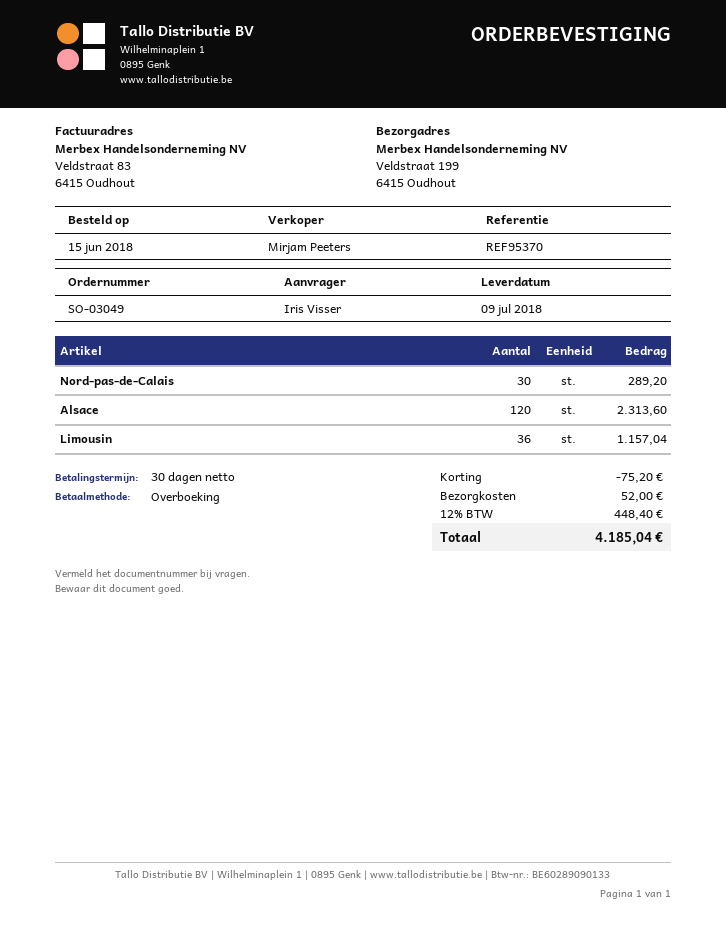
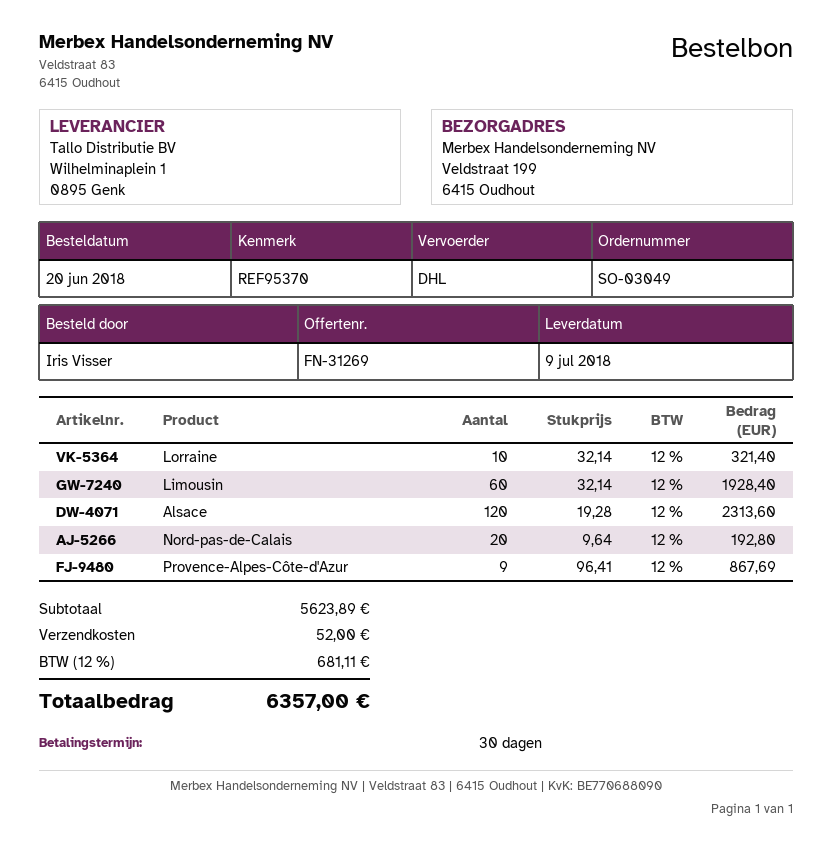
order date: 2018-06-15 -> 2018-06-20
Nord-pas-de-Calais: 30 for 289.20 -> 20 for 192.80
Limousin: 36 for 1157.04 -> 60 for 1928.40
Lorraine: none -> 10 for 321.40
Provence-Alpes-Côte-d'Azur: none -> 9 for 867.69
discount: 75.20 -> none
tax: 12% = 448.40 -> 12% = 681.11
total: 4185.04 -> 6357.00

